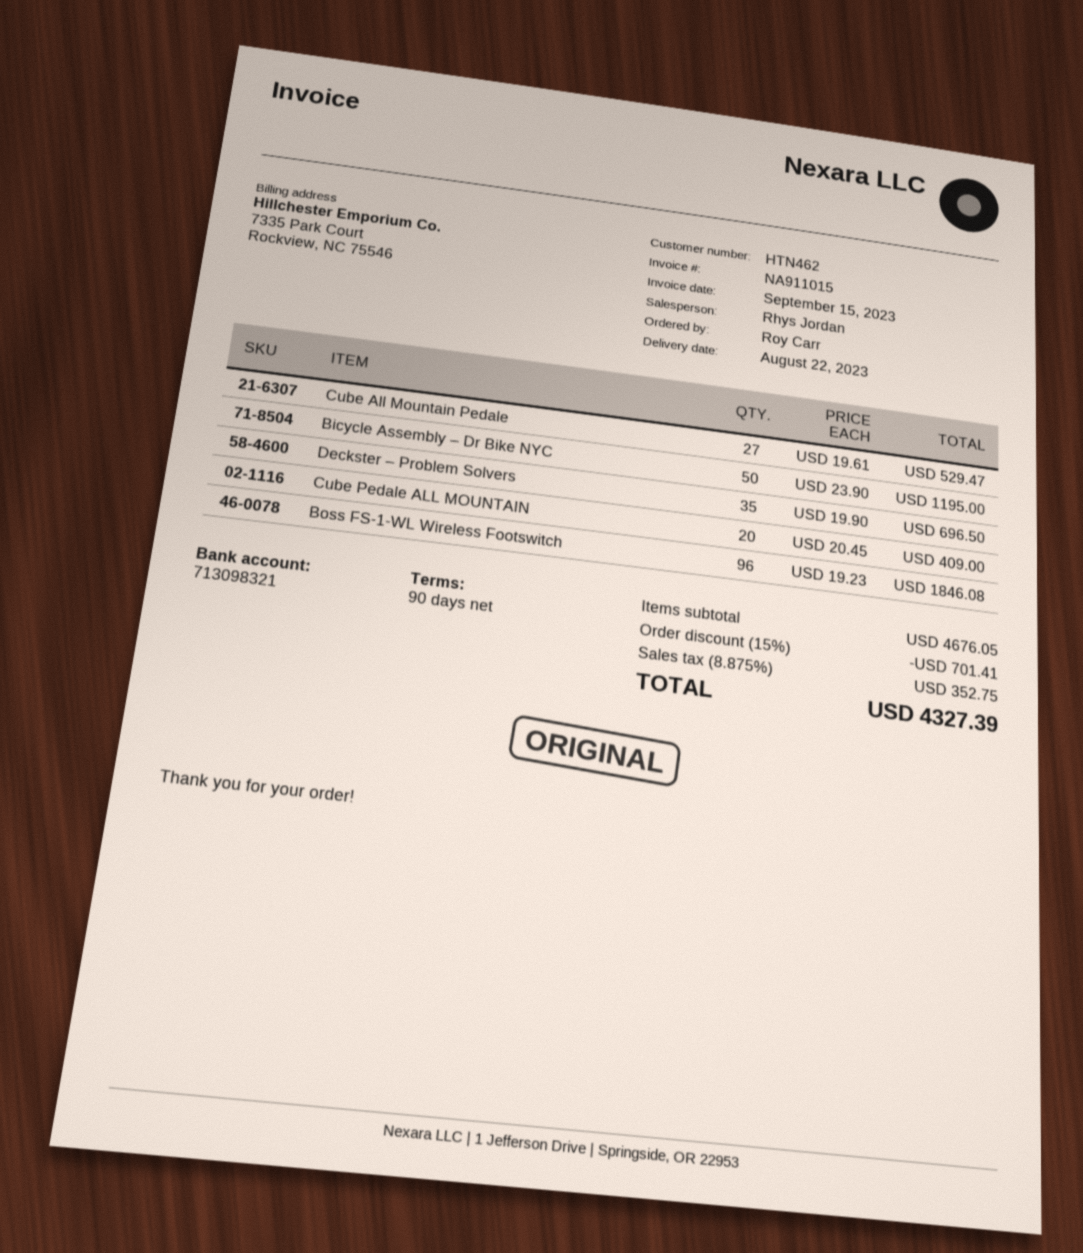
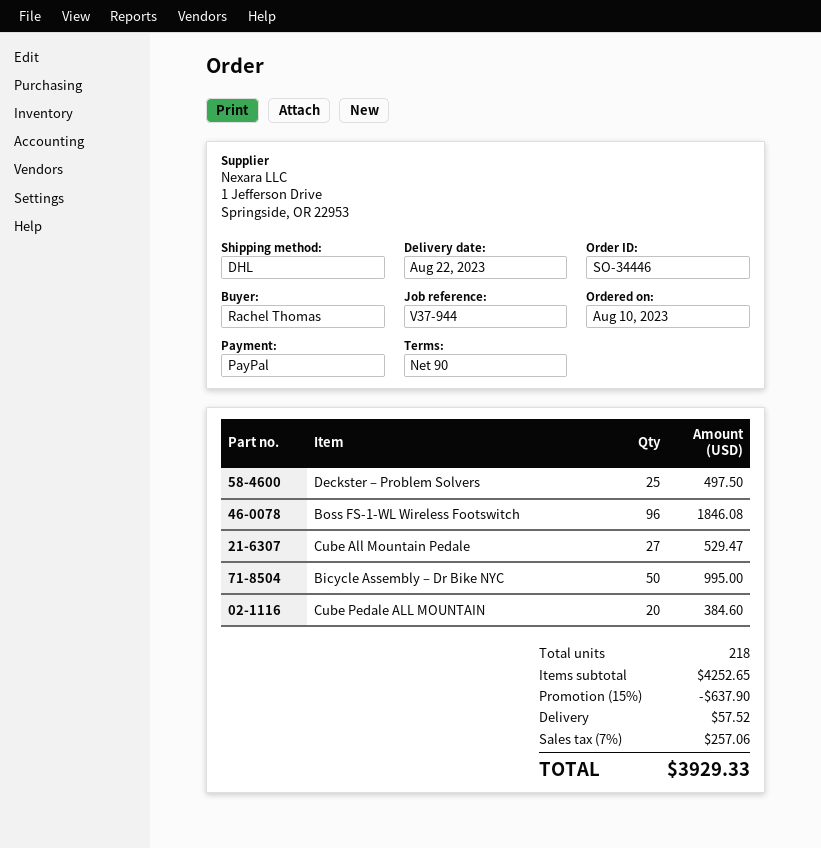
ordered by: Roy Carr -> Rachel Thomas
Bicycle Assembly – Dr Bike NYC: 50 for 1195.00 -> 50 for 995.00
Deckster – Problem Solvers: 35 for 696.50 -> 25 for 497.50
Cube Pedale ALL MOUNTAIN: 20 for 409.00 -> 20 for 384.60
subtotal: 4676.05 -> 4252.65
discount: 15% = 701.41 -> 15% = 637.90
shipping: none -> 57.52
tax: 8.875% = 352.75 -> 7% = 257.06
total: 4327.39 -> 3929.33

